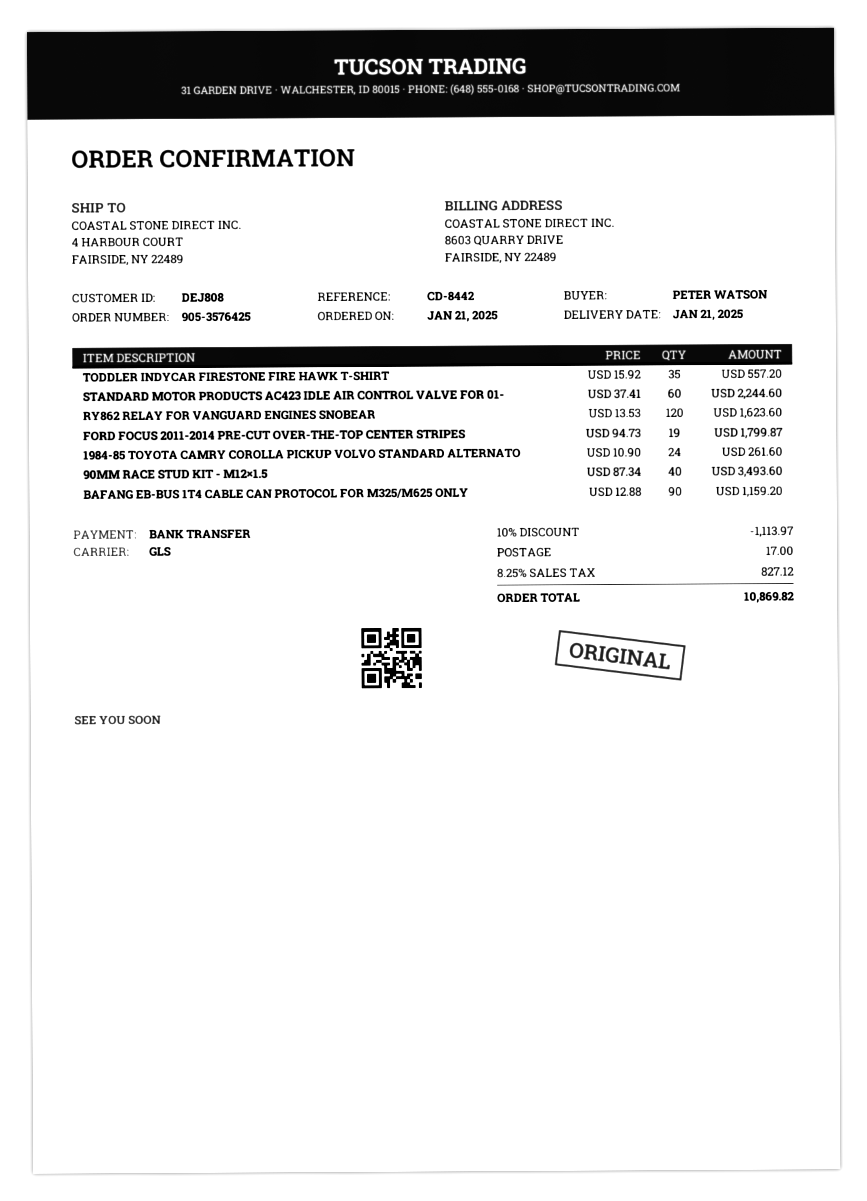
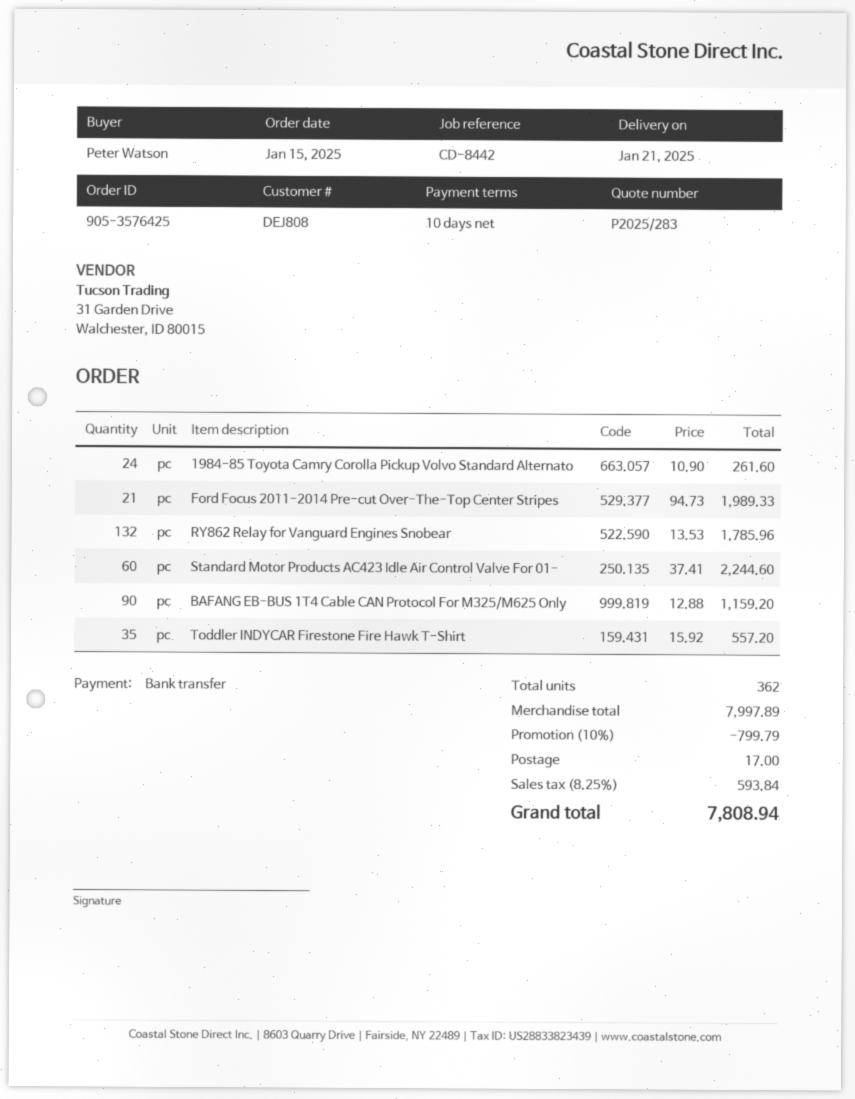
order date: 2025-01-21 -> 2025-01-15
RY862 RELAY FOR VANGUARD ENGINES SNOBEAR: 120 x 13.53 = 1623.60 -> 132 x 13.53 = 1785.96
FORD FOCUS 2011-2014 PRE-CUT OVER-THE-TOP CENTER STRIPES: 19 x 94.73 = 1799.87 -> 21 x 94.73 = 1989.33
90MM RACE STUD KIT - M12×1.5: 40 x 87.34 = 3493.60 -> none
discount: 10% = 1113.97 -> 10% = 799.79
tax: 8.25% = 827.12 -> 8.25% = 593.84
total: 10869.82 -> 7808.94

